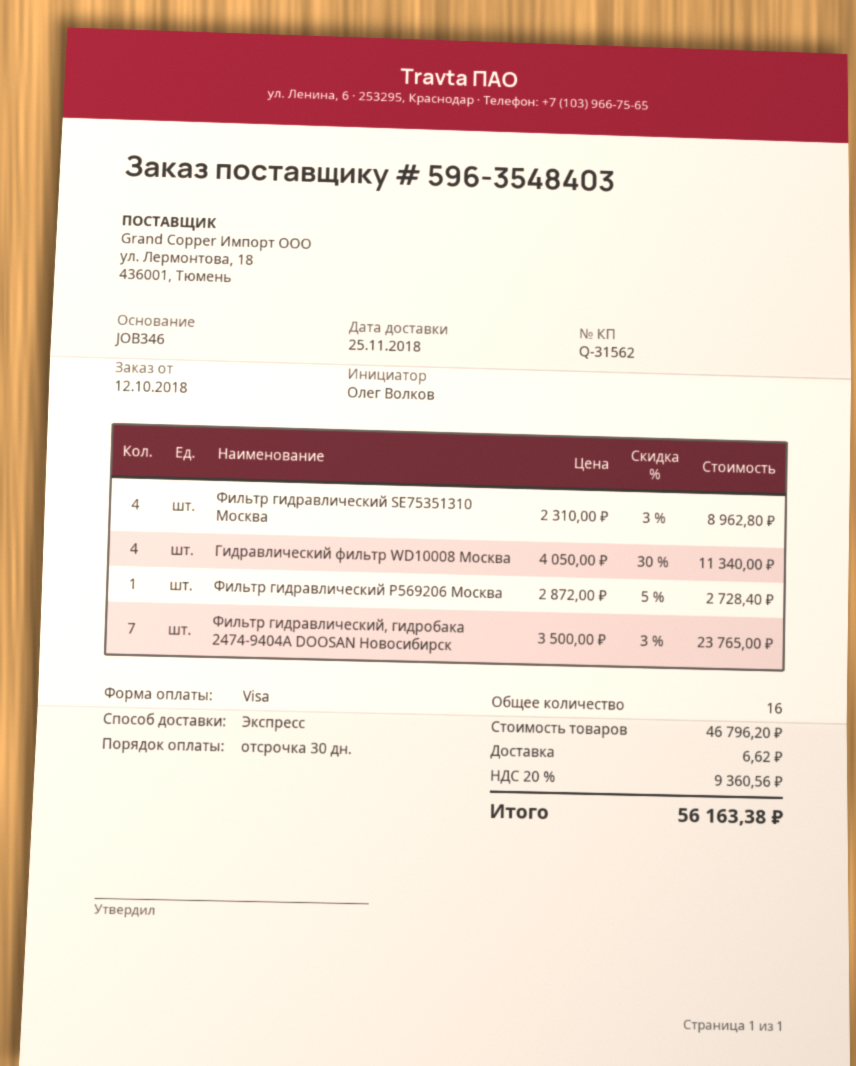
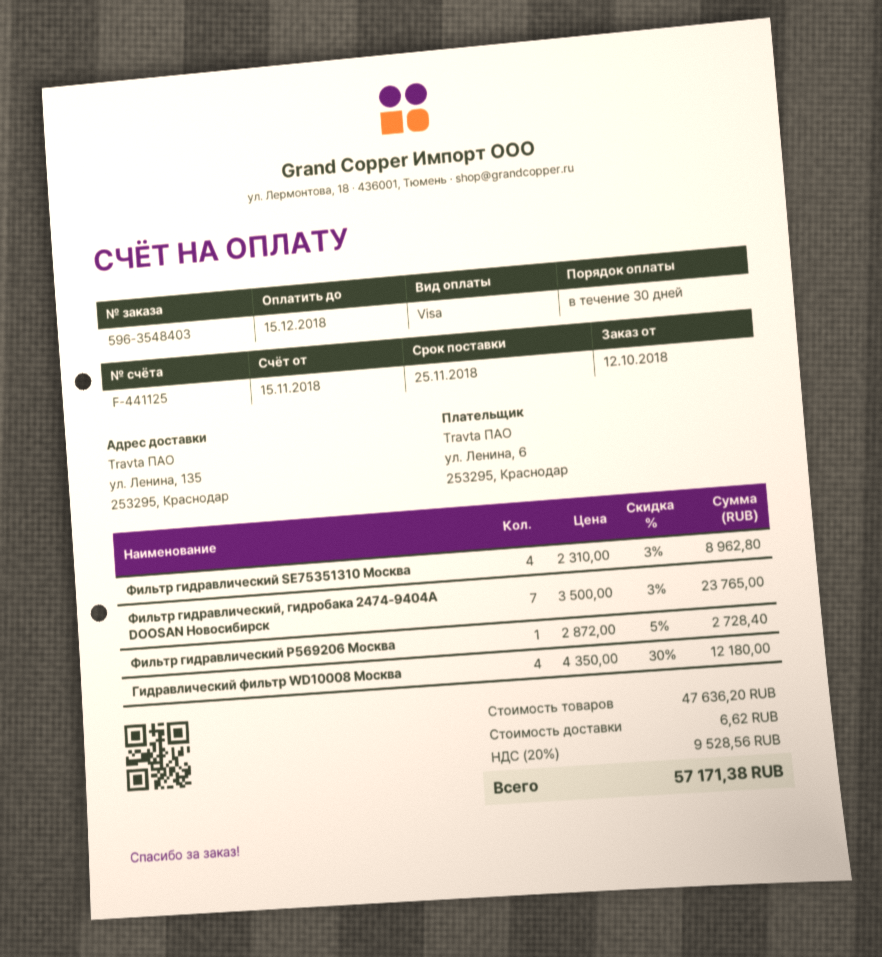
Гидравлический фильтр WD10008 Москва: 4 x 4050.00 - 30% = 11340.00 -> 4 x 4350.00 - 30% = 12180.00
subtotal: 46796.20 -> 47636.20
tax: 20% = 9360.56 -> 20% = 9528.56
total: 56163.38 -> 57171.38

